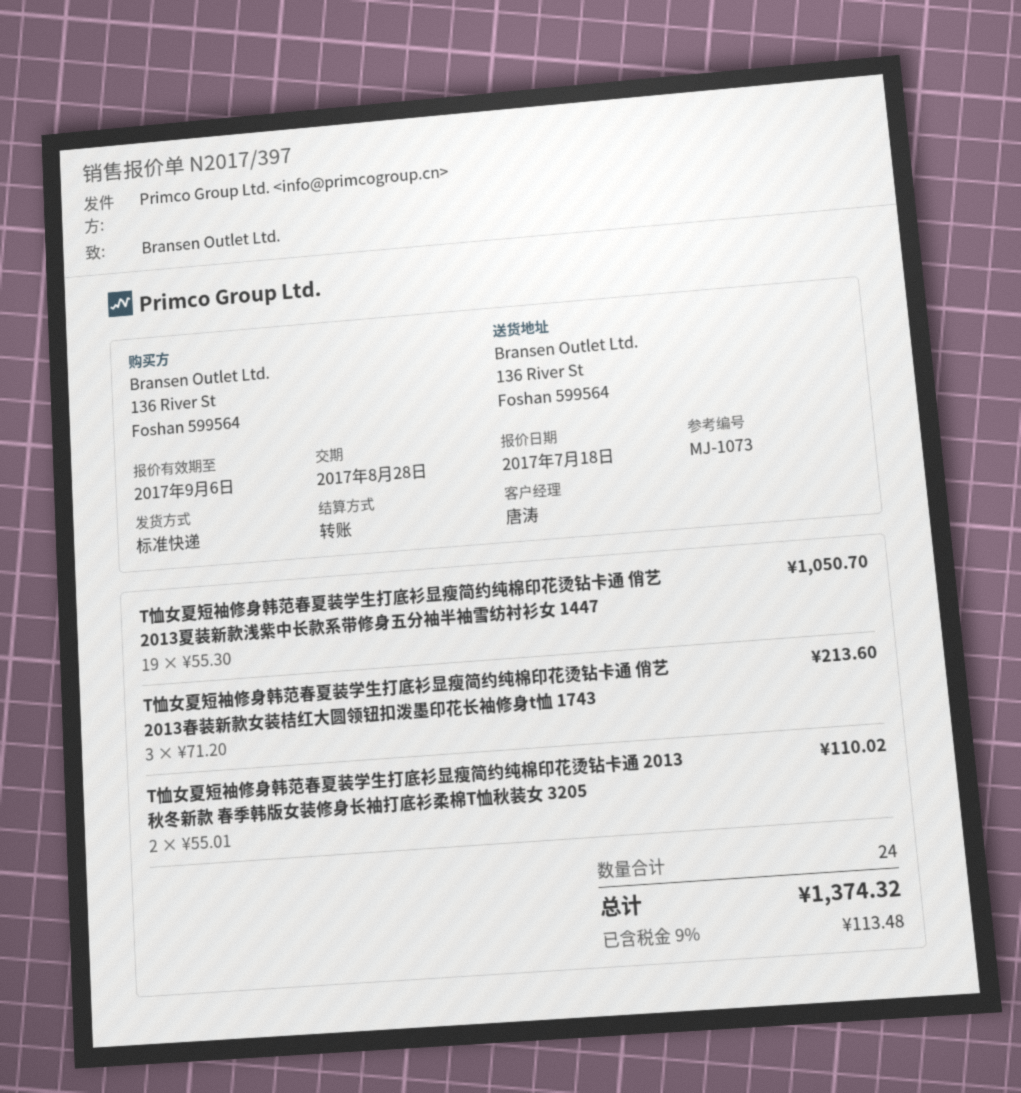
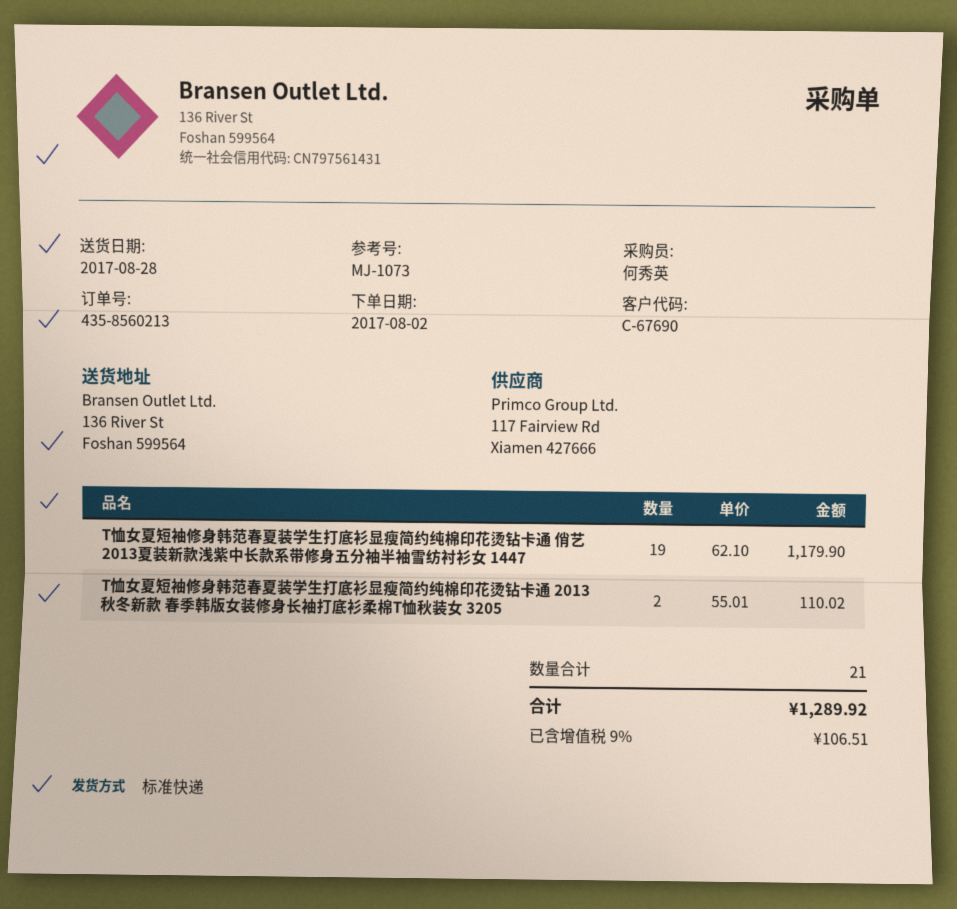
T恤女夏短袖修身韩范春夏装学生打底衫显瘦简约纯棉印花烫钻卡通 俏艺 2013夏装新款浅紫中长款系带修身五分袖半袖雪纺衬衫女 1447: 19 x 55.30 = 1050.70 -> 19 x 62.10 = 1179.90
T恤女夏短袖修身韩范春夏装学生打底衫显瘦简约纯棉印花烫钻卡通 俏艺 2013春装新款女装桔红大圆领钮扣泼墨印花长袖修身t恤 1743: 3 x 71.20 = 213.60 -> none
total quantity: 24 -> 21
tax: 9% = 113.48 -> 9% = 106.51
total: 1374.32 -> 1289.92

